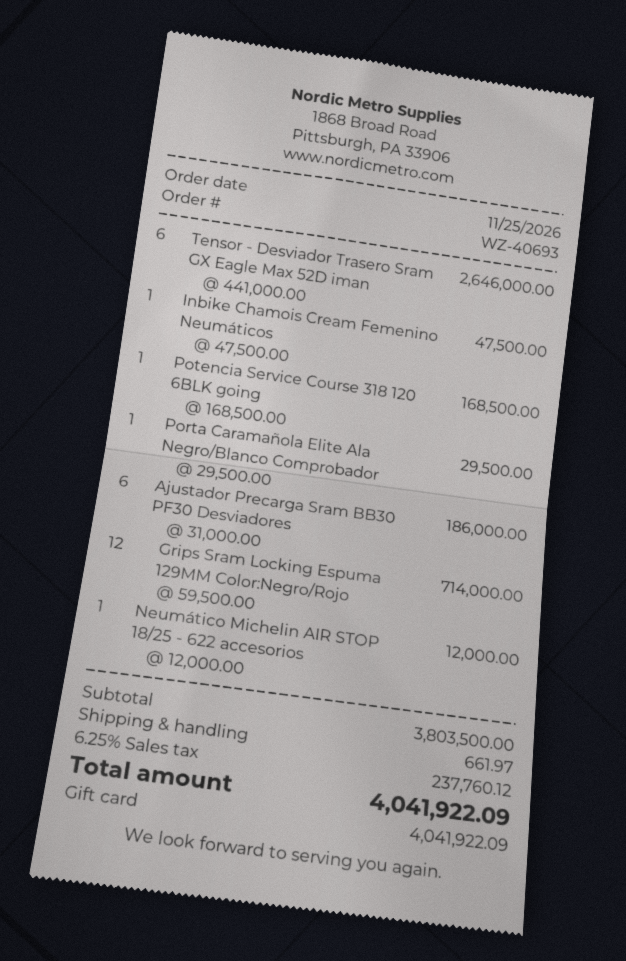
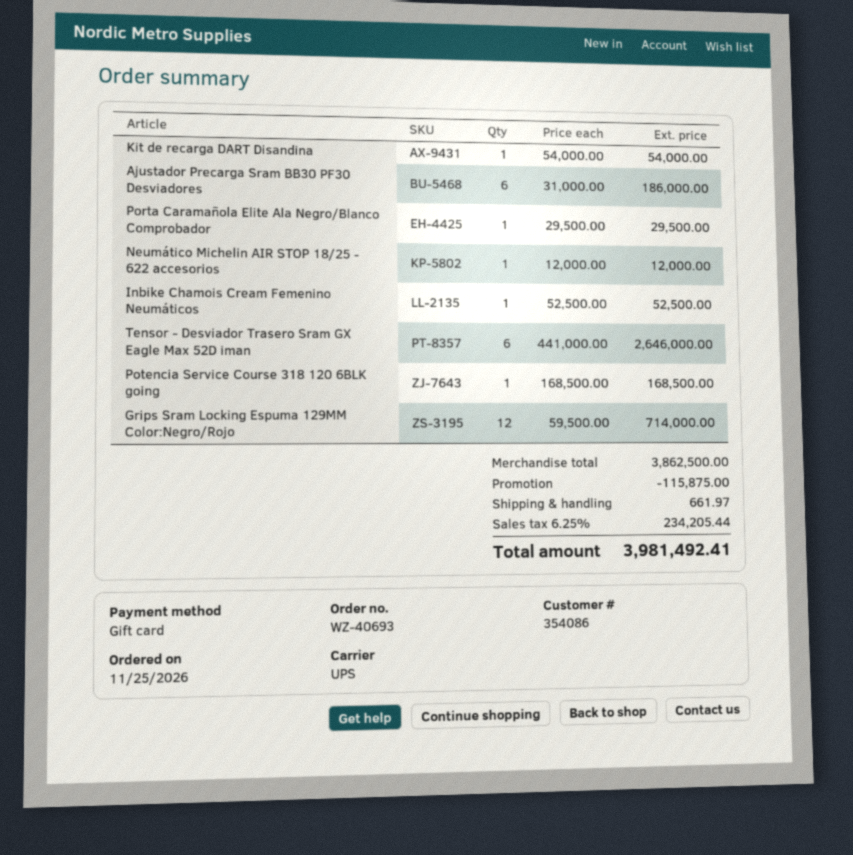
Inbike Chamois Cream Femenino Neumáticos: 1 x 47500.00 = 47500.00 -> 1 x 52500.00 = 52500.00
Kit de recarga DART Disandina: none -> 1 x 54000.00 = 54000.00
subtotal: 3803500.00 -> 3862500.00
discount: none -> 115875.00
tax: 6.25% = 237760.12 -> 6.25% = 234205.44
total: 4041922.09 -> 3981492.41

